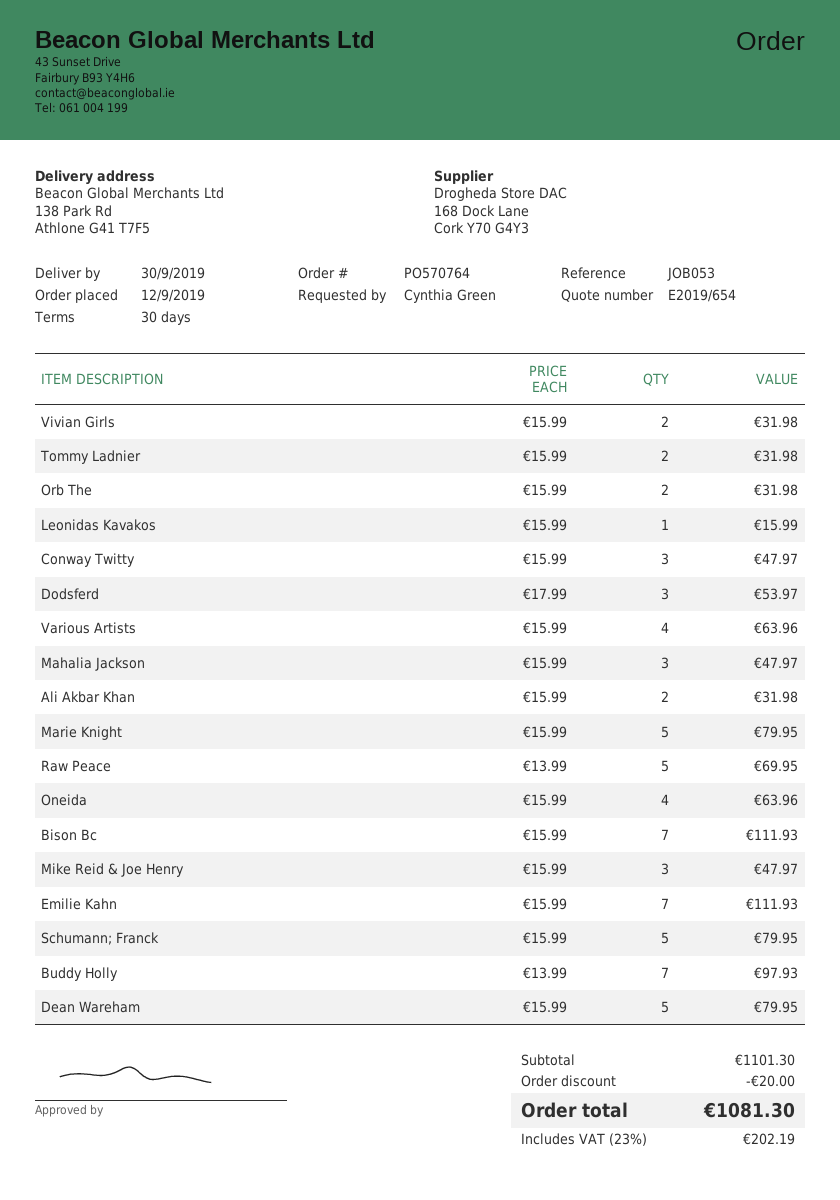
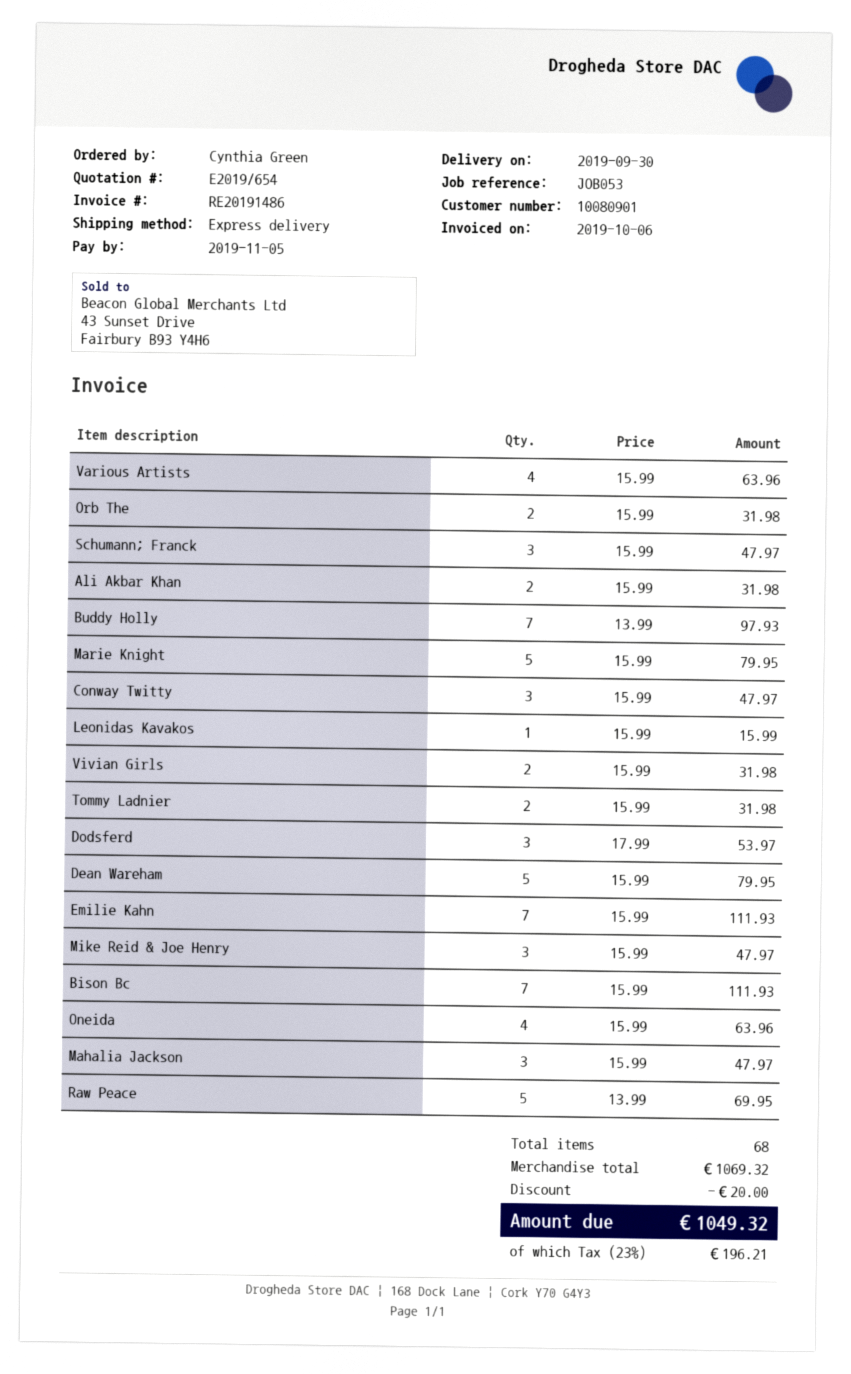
Schumann; Franck: 5 x 15.99 = 79.95 -> 3 x 15.99 = 47.97
subtotal: 1101.30 -> 1069.32
tax: 23% = 202.19 -> 23% = 196.21
total: 1081.30 -> 1049.32

